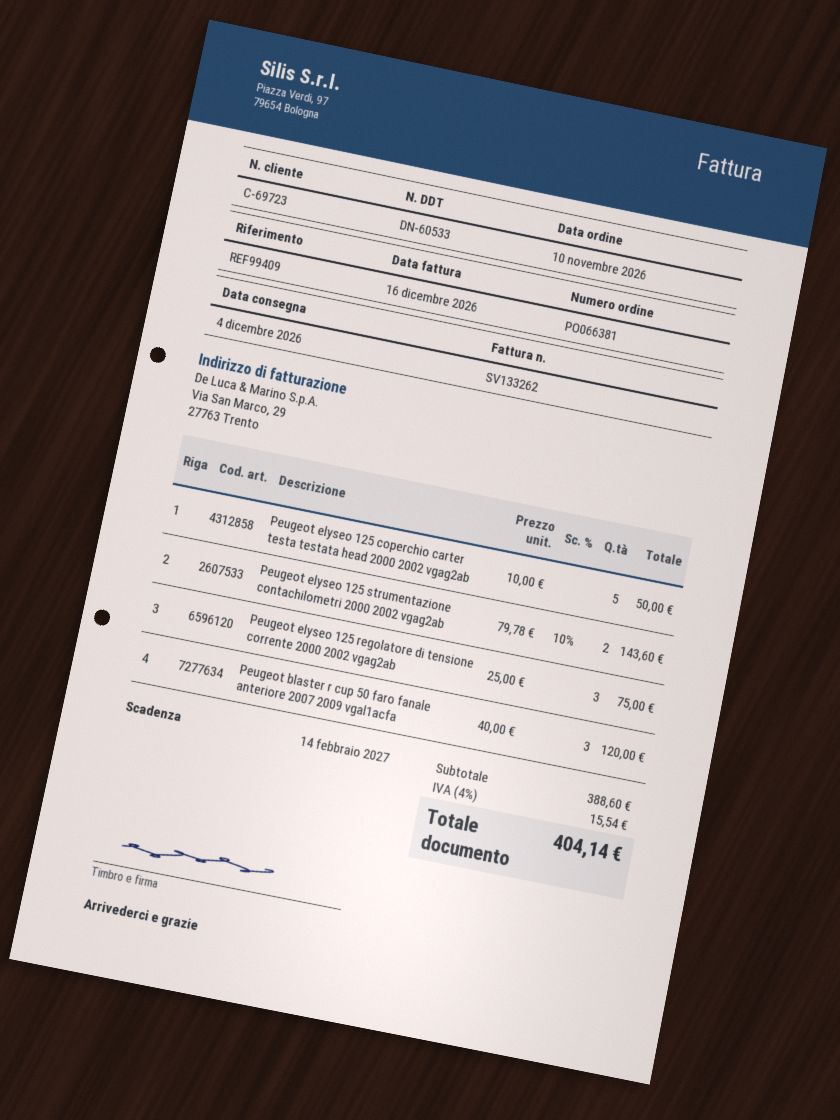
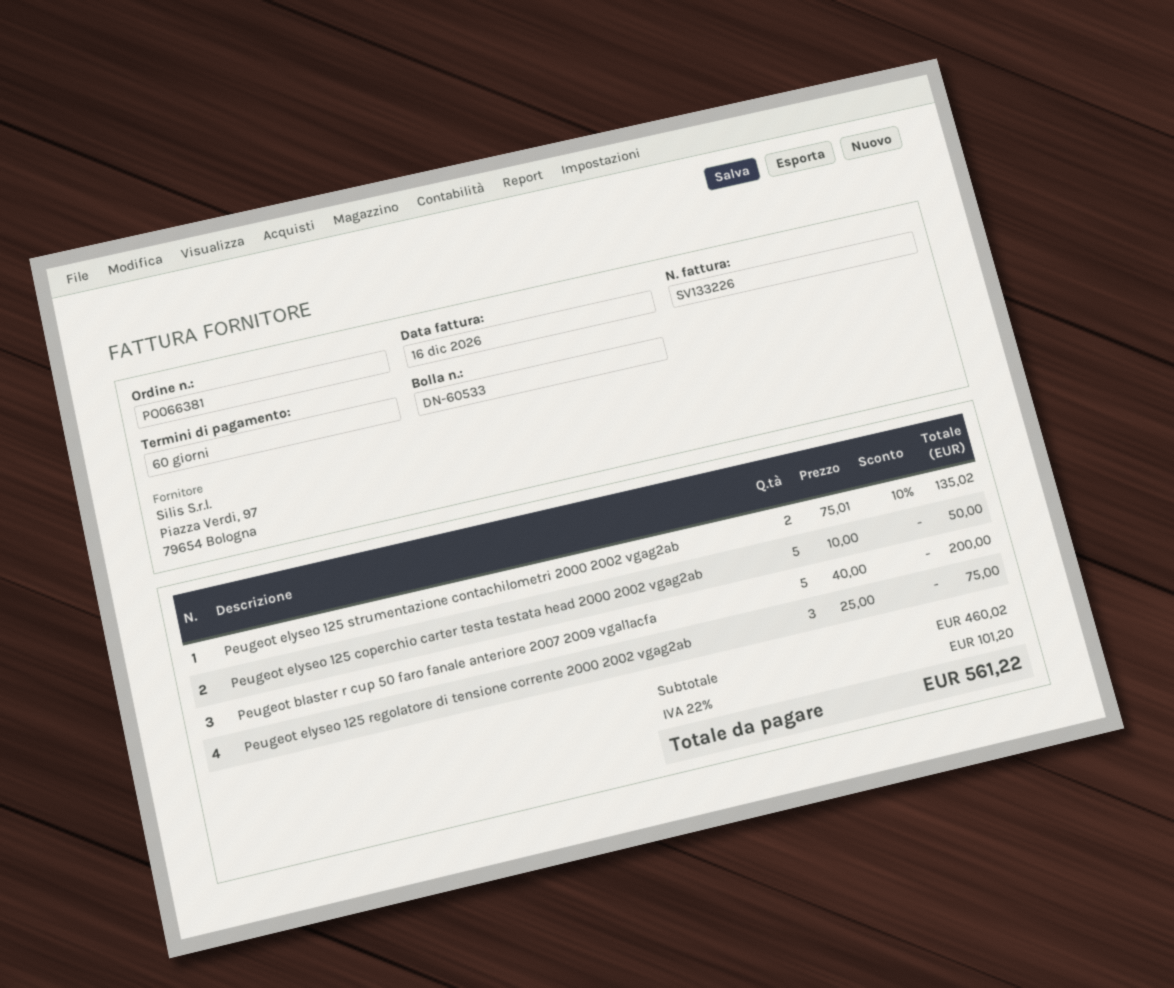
invoice number: SV133262 -> SV133226
Peugeot elyseo 125 strumentazione contachilometri 2000 2002 vgag2ab: 2 x 79.78 - 10% = 143.60 -> 2 x 75.01 - 10% = 135.02
Peugeot blaster r cup 50 faro fanale anteriore 2007 2009 vgal1acfa: 3 x 40.00 = 120.00 -> 5 x 40.00 = 200.00
subtotal: 388.60 -> 460.02
tax: 4% = 15.54 -> 22% = 101.20
total: 404.14 -> 561.22

